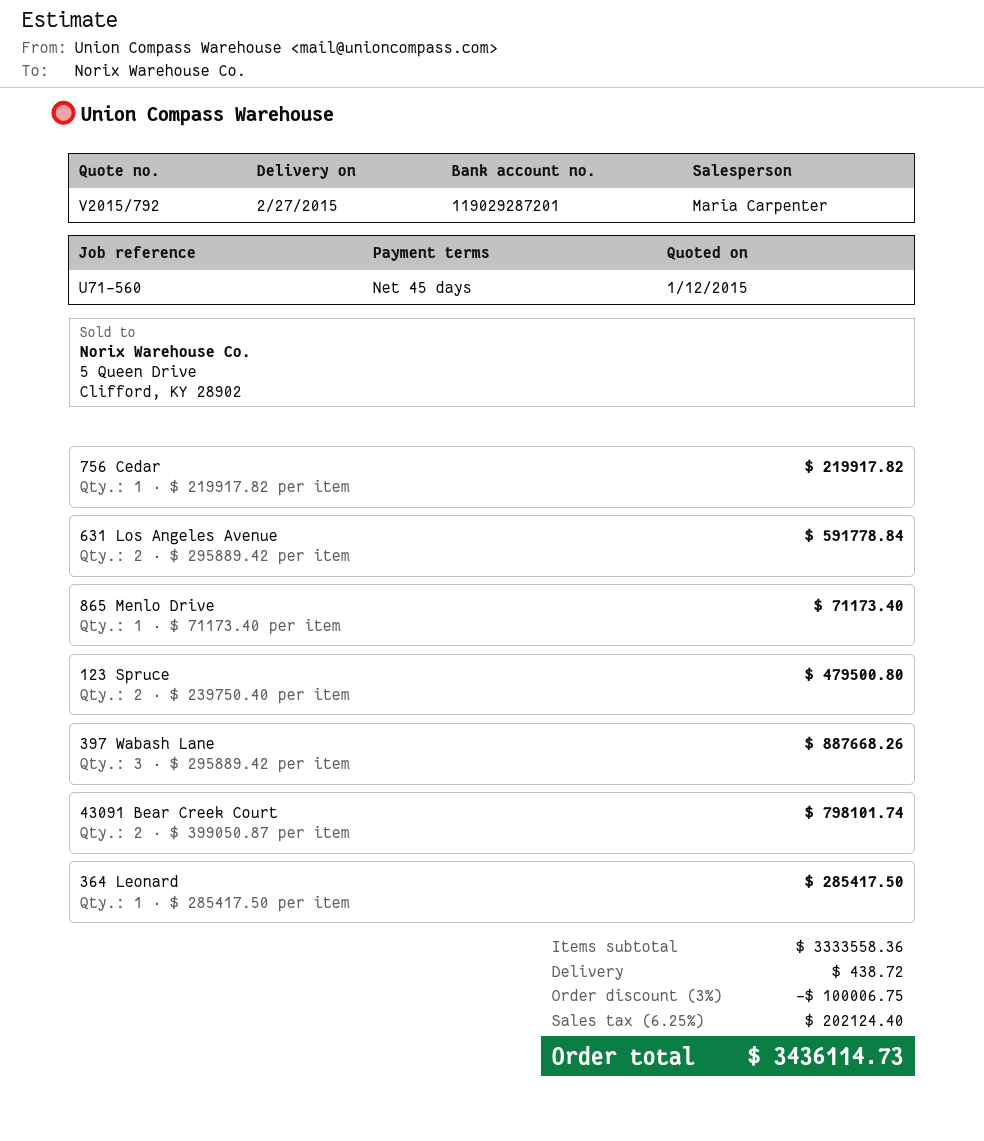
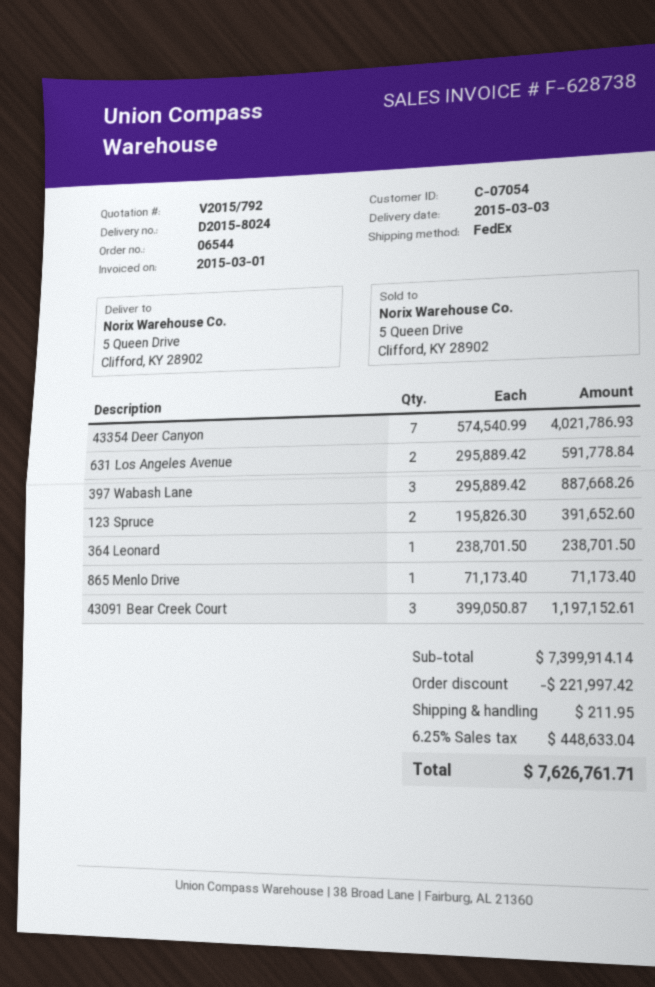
delivery date: 2015-02-27 -> 2015-03-03
756 Cedar: 1 x 219917.82 = 219917.82 -> none
123 Spruce: 2 x 239750.40 = 479500.80 -> 2 x 195826.30 = 391652.60
43091 Bear Creek Court: 2 x 399050.87 = 798101.74 -> 3 x 399050.87 = 1197152.61
364 Leonard: 1 x 285417.50 = 285417.50 -> 1 x 238701.50 = 238701.50
43354 Deer Canyon: none -> 7 x 574540.99 = 4021786.93
subtotal: 3333558.36 -> 7399914.14
discount: 100006.75 -> 221997.42
shipping: 438.72 -> 211.95
tax: 6.25% = 202124.40 -> 6.25% = 448633.04
total: 3436114.73 -> 7626761.71

